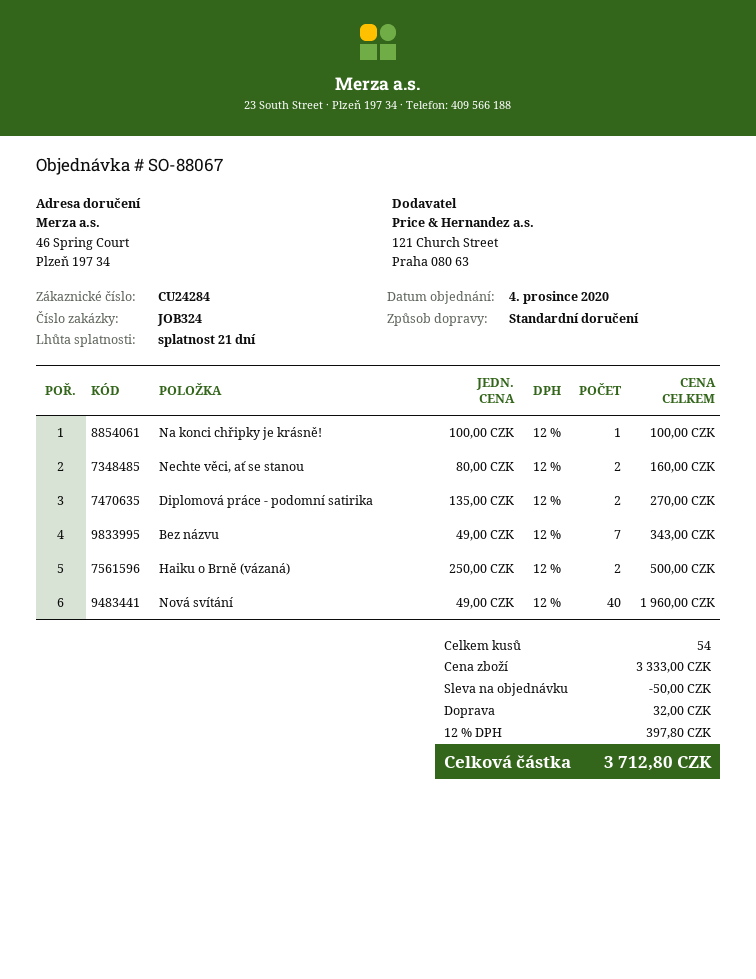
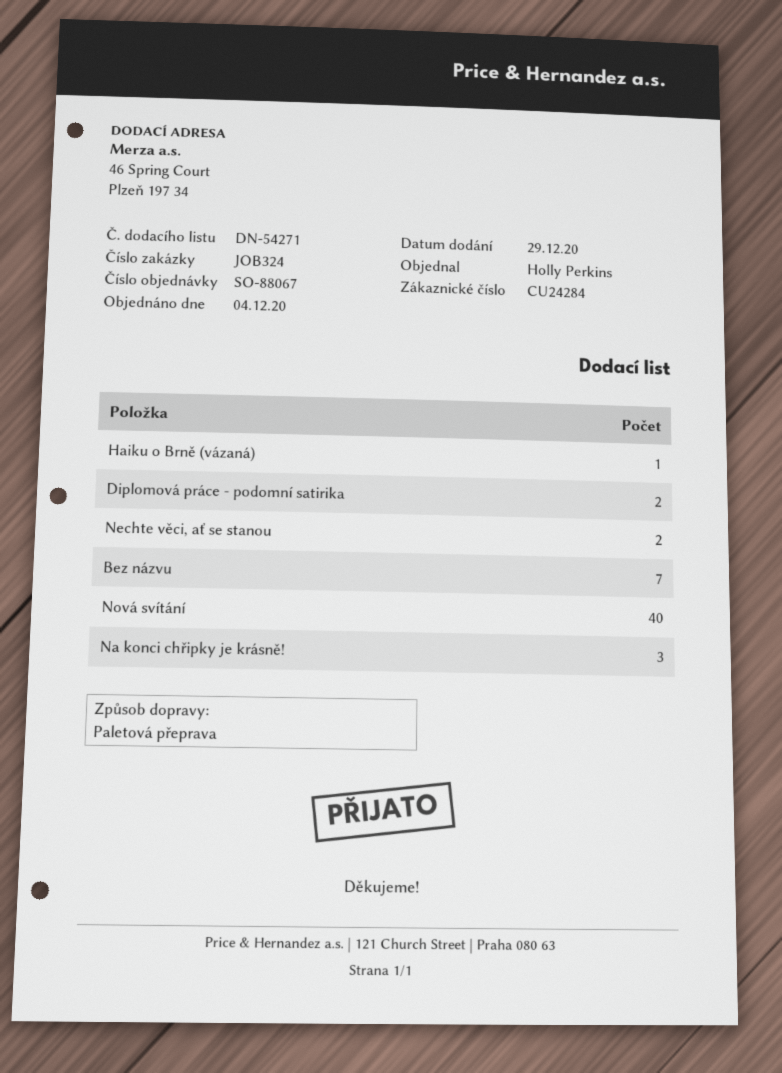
shipping method: standard -> pallet freight
Na konci chřipky je krásně!: 1 -> 3
Haiku o Brně (vázaná): 2 -> 1

